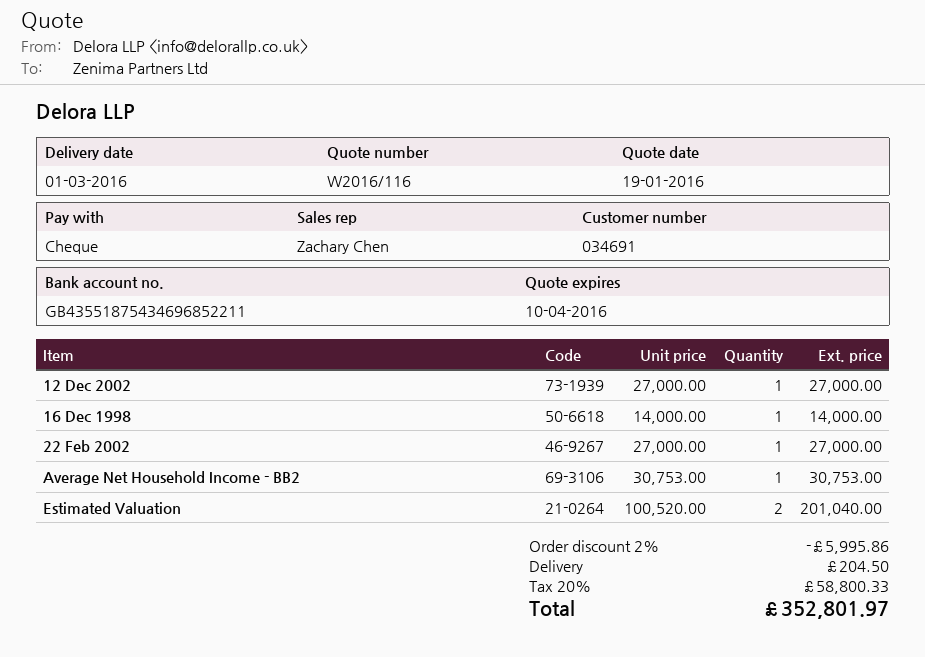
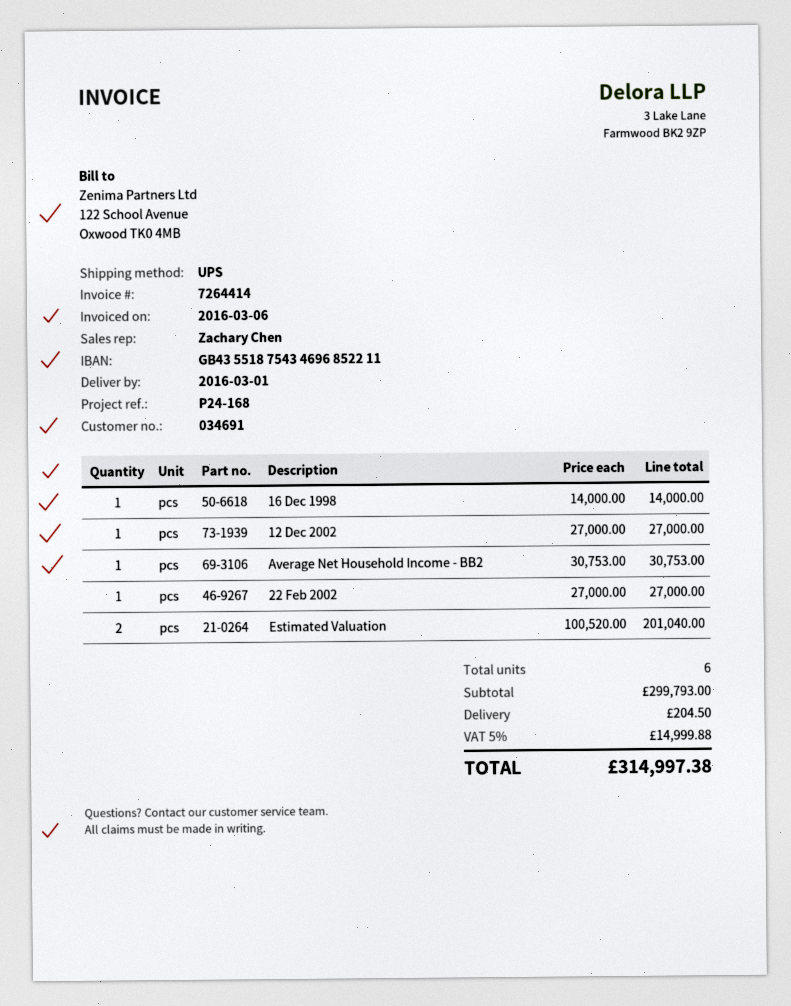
discount: 2% = 5995.86 -> none
tax: 20% = 58800.33 -> 5% = 14999.88
total: 352801.97 -> 314997.38

